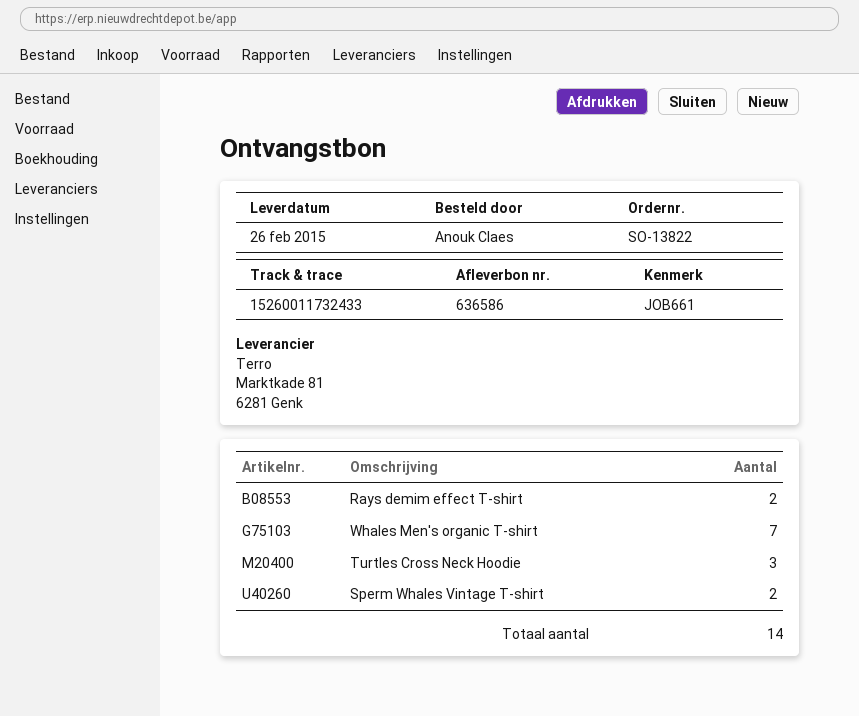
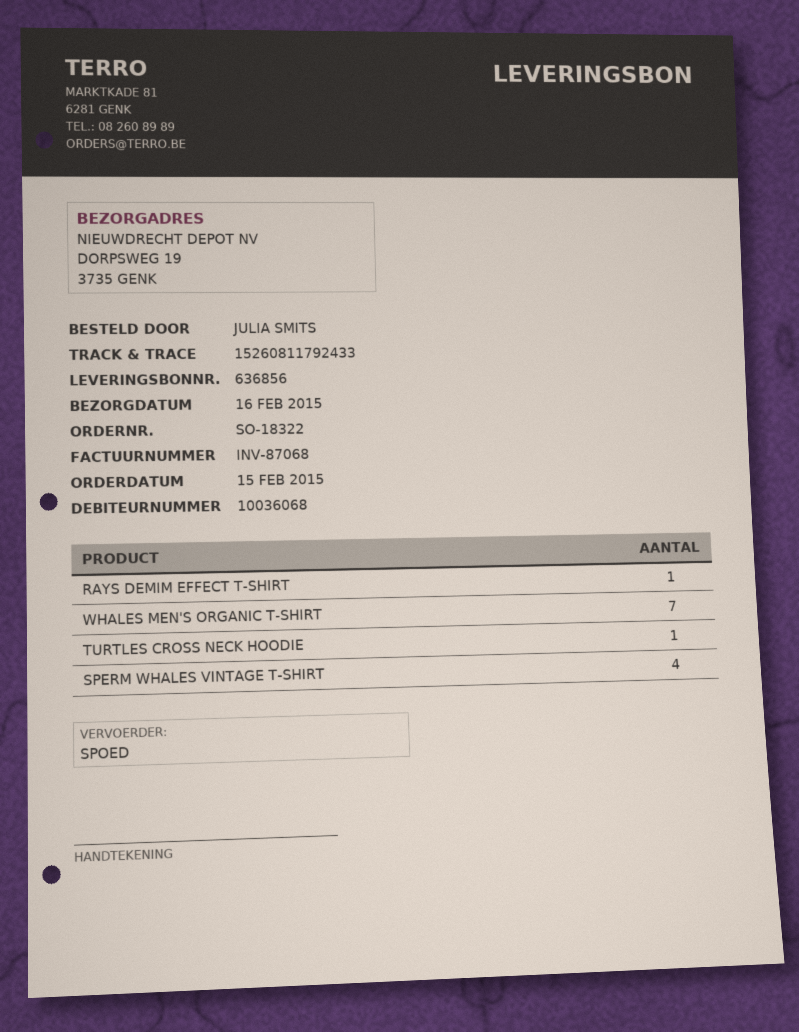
order number: SO-13822 -> SO-18322
delivery note number: 636586 -> 636856
delivery date: 2015-02-26 -> 2015-02-16
ordered by: Anouk Claes -> JULIA SMITS
tracking number: 15260011732433 -> 15260811792433
Rays demim effect T-shirt: 2 -> 1
Turtles Cross Neck Hoodie: 3 -> 1
Sperm Whales Vintage T-shirt: 2 -> 4

